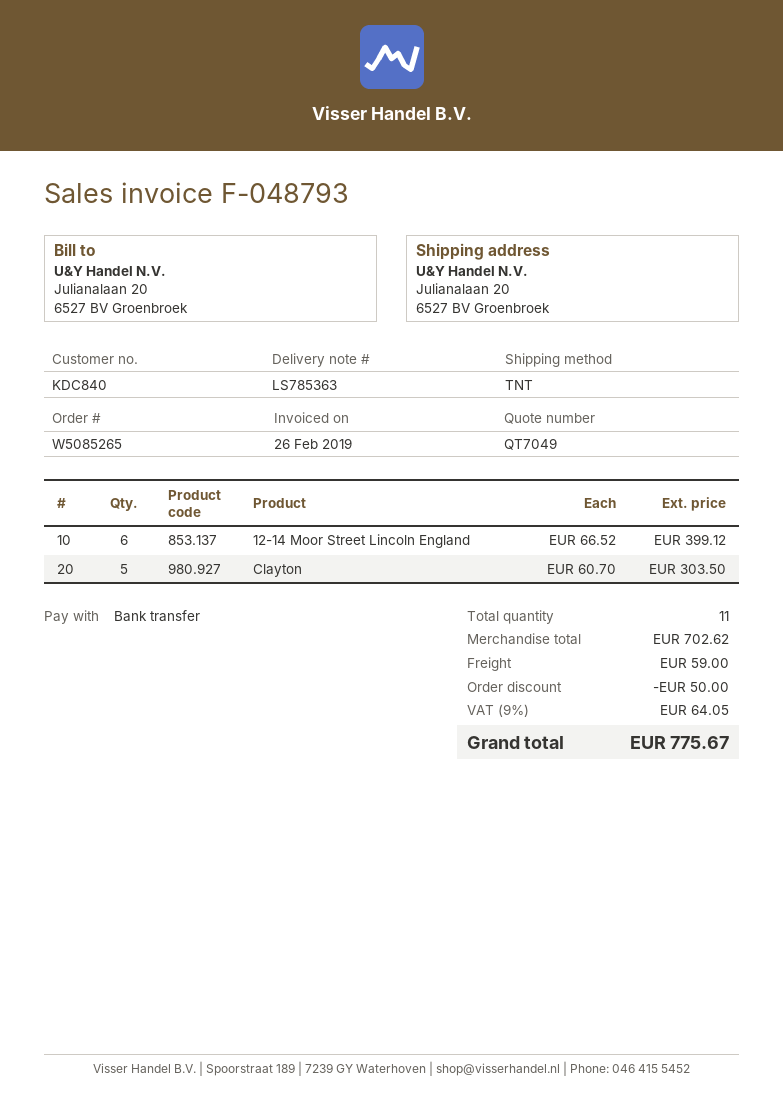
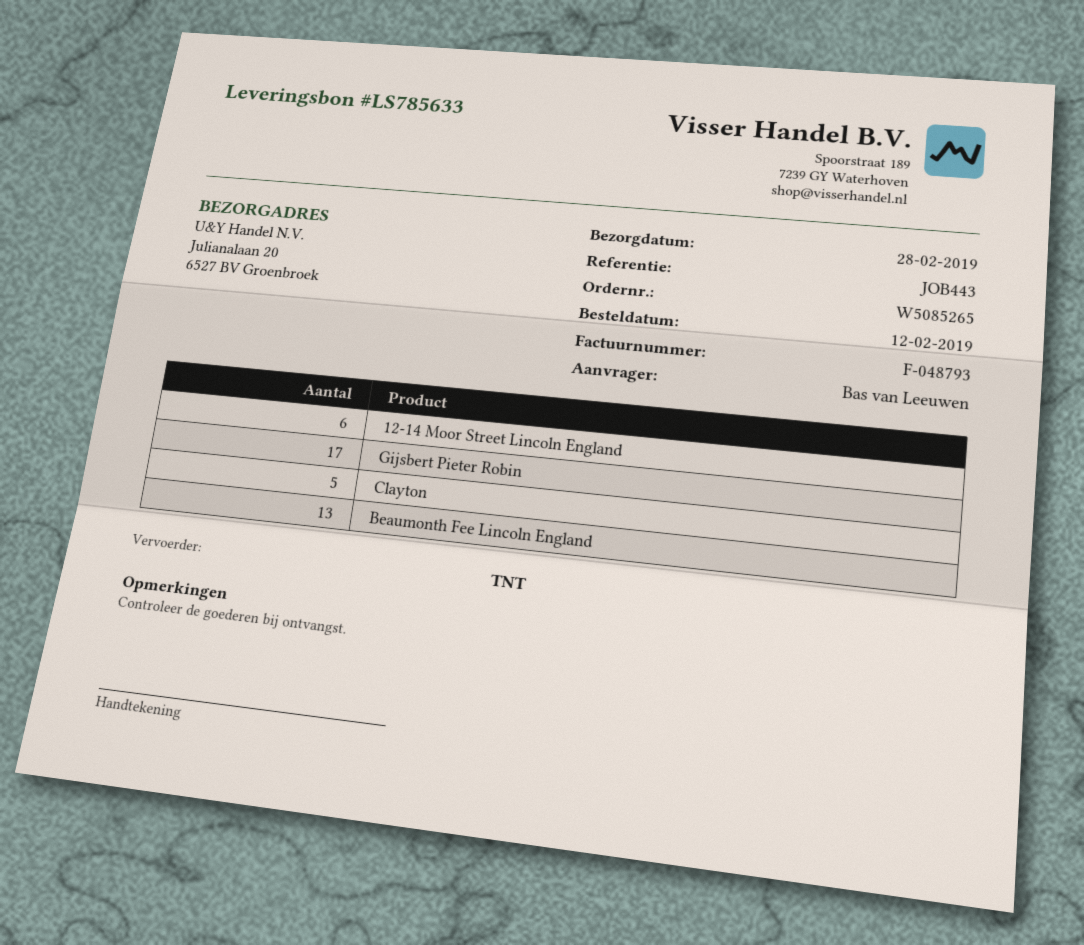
delivery note number: LS785363 -> LS785633
Gijsbert Pieter Robin: none -> 17
Beaumonth Fee Lincoln England: none -> 13

